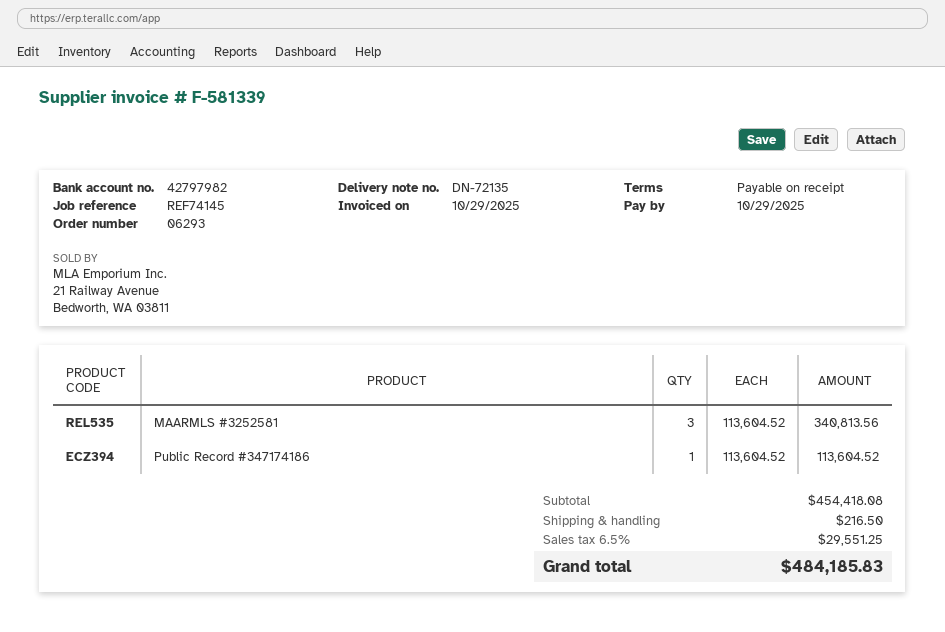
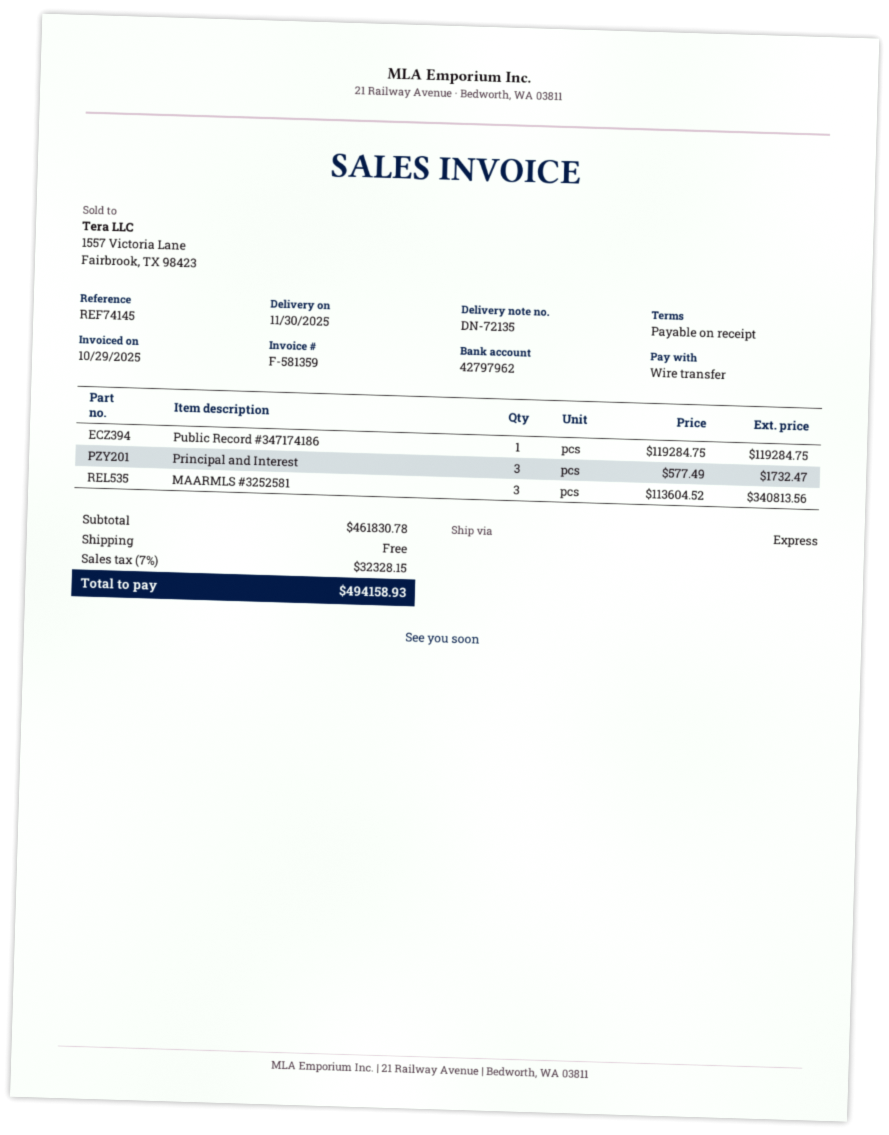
invoice number: F-581339 -> F-581359
bank account: 42797982 -> 42797962
Public Record #347174186: 1 x 113604.52 = 113604.52 -> 1 x 119284.75 = 119284.75
Principal and Interest: none -> 3 x 577.49 = 1732.47
subtotal: 454418.08 -> 461830.78
shipping: 216.50 -> 0.00
tax: 6.5% = 29551.25 -> 7% = 32328.15
total: 484185.83 -> 494158.93

